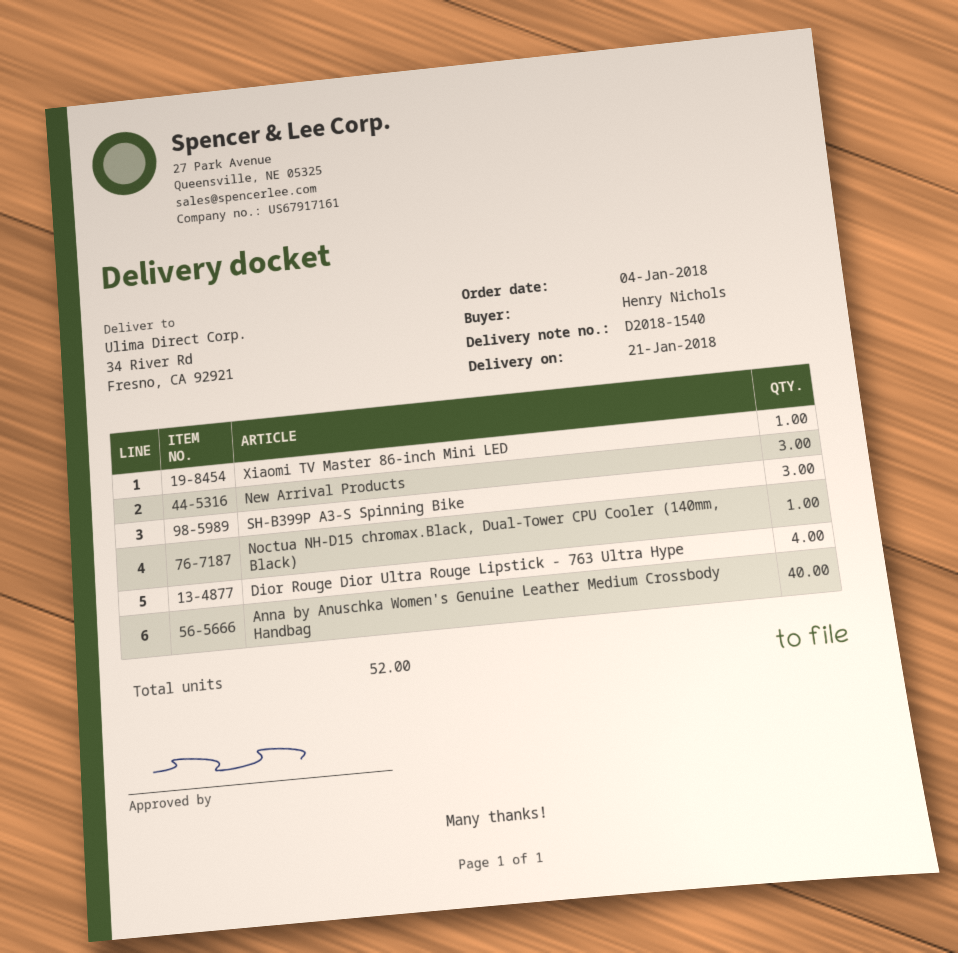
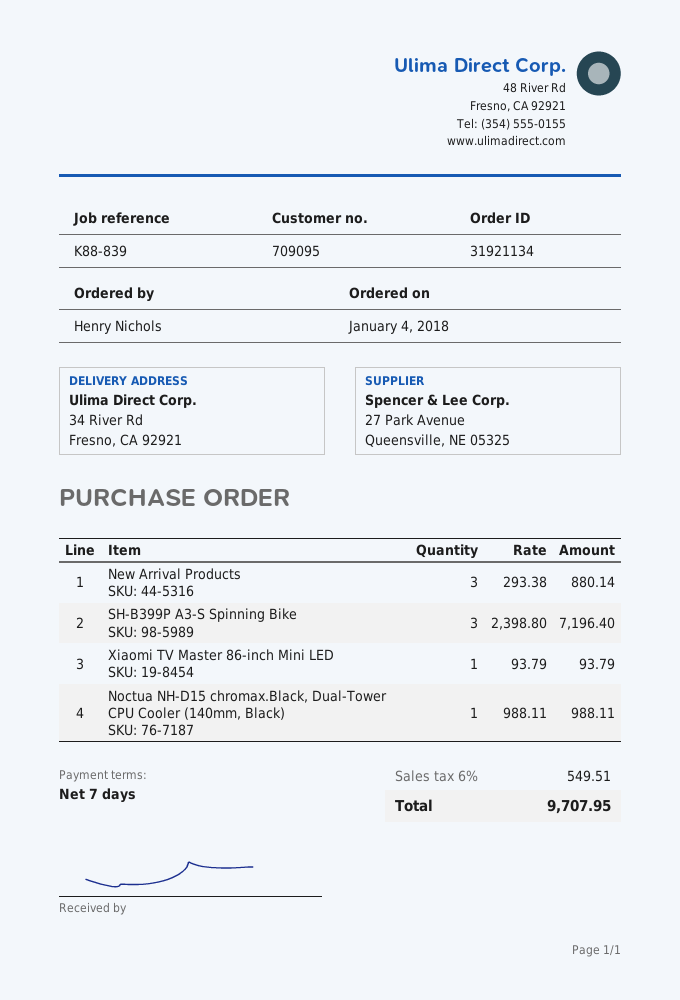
Dior Rouge Dior Ultra Rouge Lipstick - 763 Ultra Hype: 4 -> none
Anna by Anuschka Women's Genuine Leather Medium Crossbody Handbag: 40 -> none

